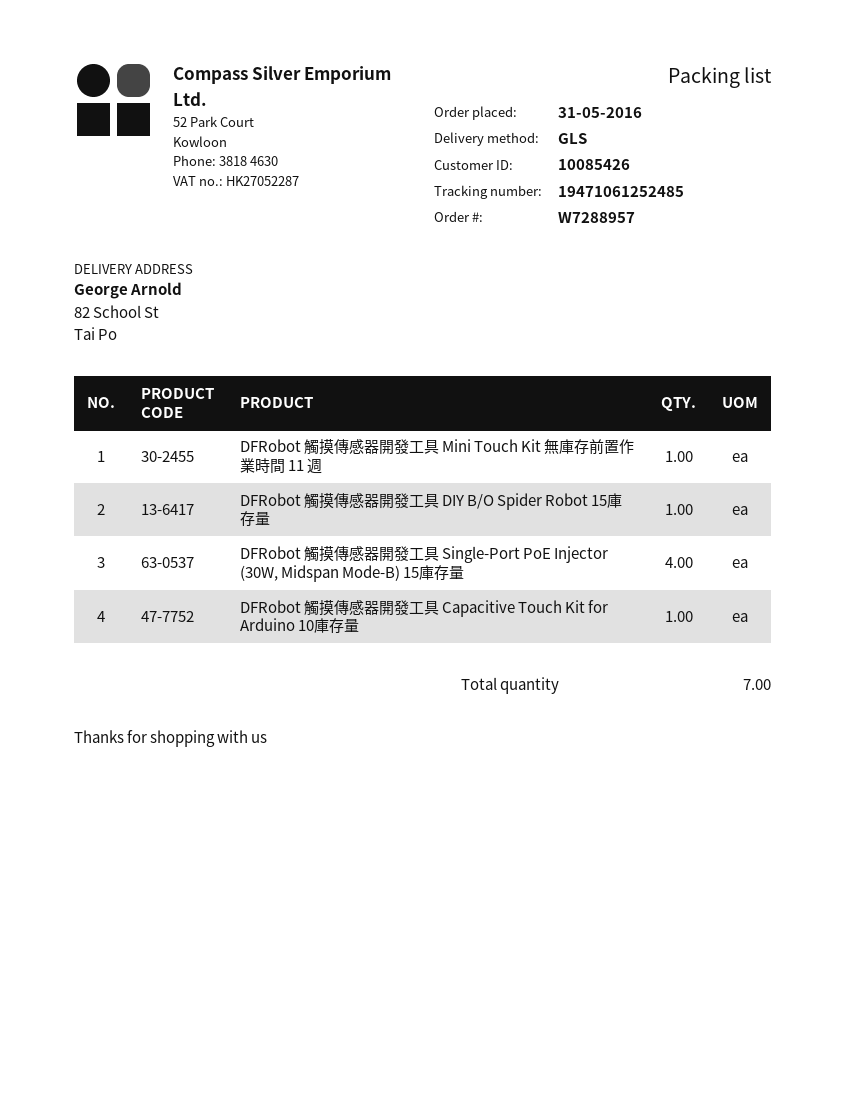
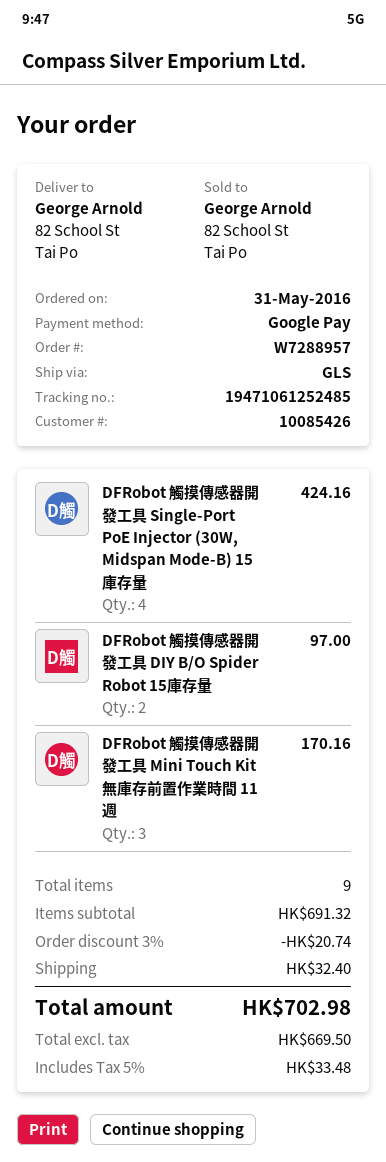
DFRobot 觸摸傳感器開發工具 Mini Touch Kit 無庫存前置作業時間 11 週: 1 -> 3
DFRobot 觸摸傳感器開發工具 DIY B/O Spider Robot 15庫存量: 1 -> 2
DFRobot 觸摸傳感器開發工具 Capacitive Touch Kit for Arduino 10庫存量: 1 -> none
total quantity: 7 -> 9

